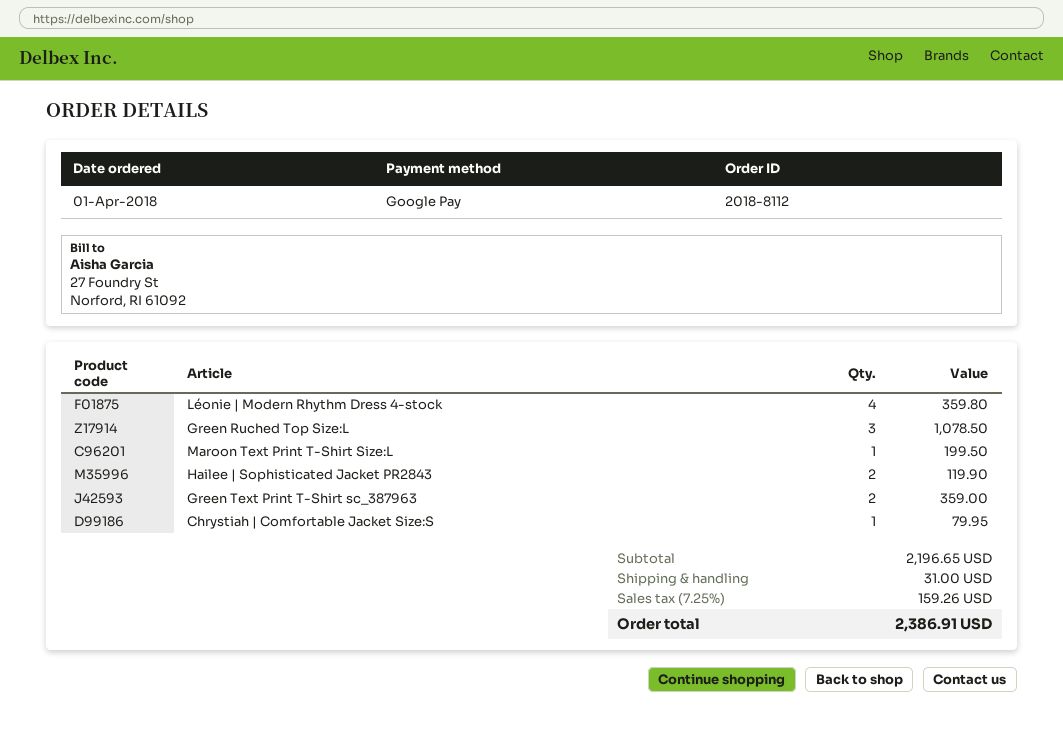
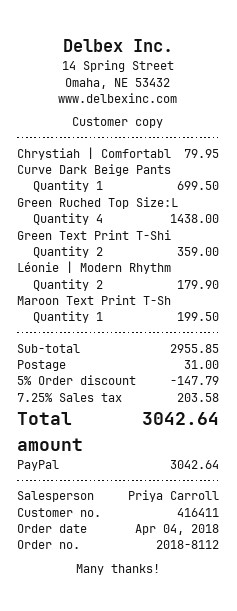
order date: 2018-04-01 -> 2018-04-04
payment method: Google Pay -> PayPal
Léonie | Modern Rhythm Dress 4-stock: 4 for 359.80 -> 2 for 179.90
Green Ruched Top Size:L: 3 for 1078.50 -> 4 for 1438.00
Hailee | Sophisticated Jacket PR2843: 2 for 119.90 -> none
Curve Dark Beige Pants: none -> 1 for 699.50
subtotal: 2196.65 -> 2955.85
discount: none -> 5% = 147.79
tax: 7.25% = 159.26 -> 7.25% = 203.58
total: 2386.91 -> 3042.64

